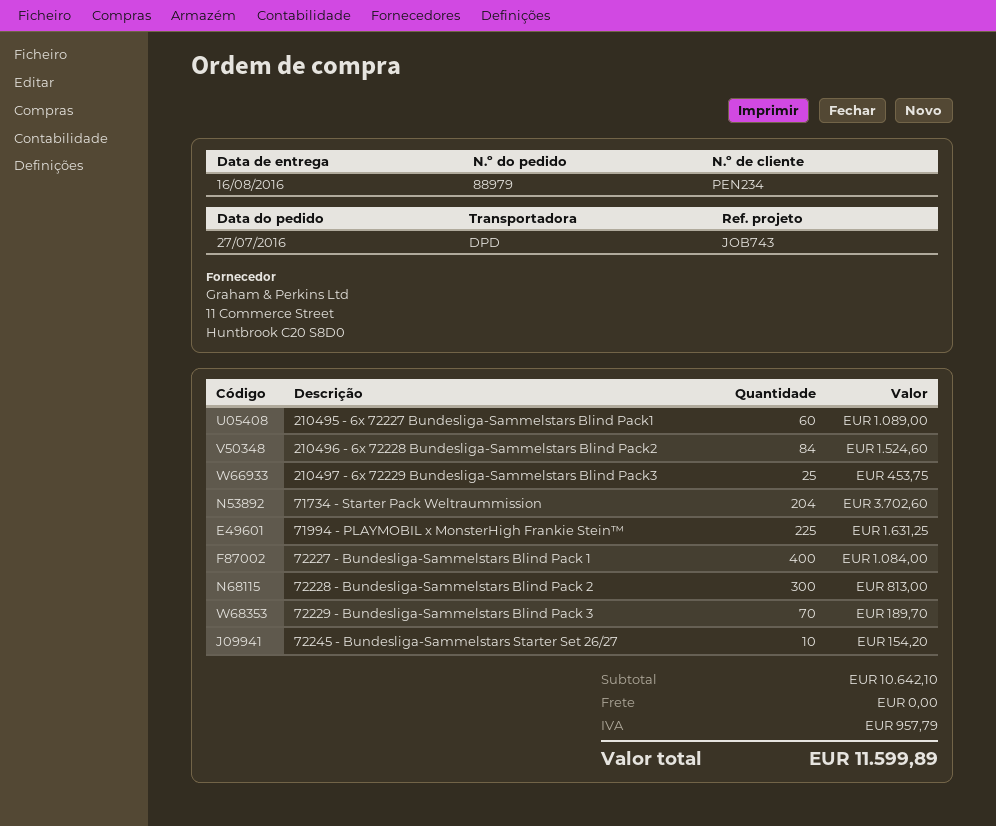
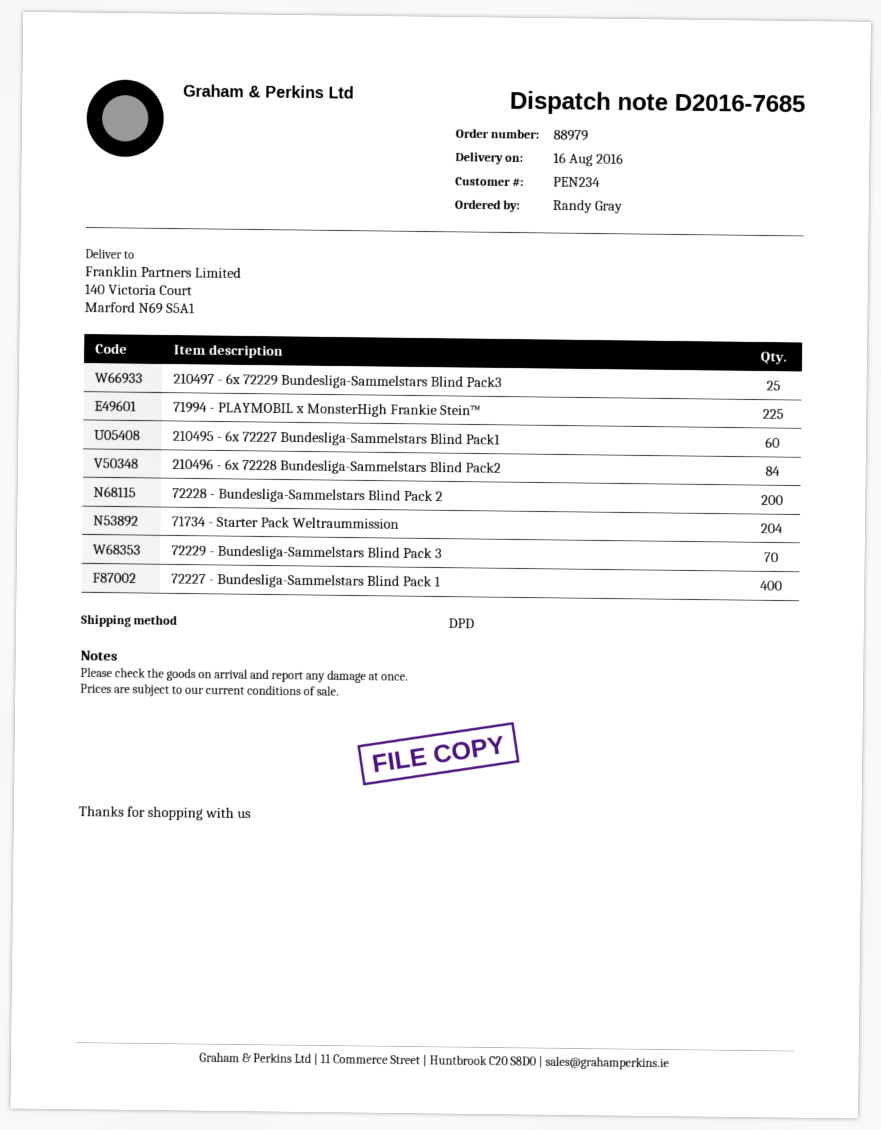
72228 - Bundesliga-Sammelstars Blind Pack 2: 300 -> 200
72245 - Bundesliga-Sammelstars Starter Set 26/27: 10 -> none

